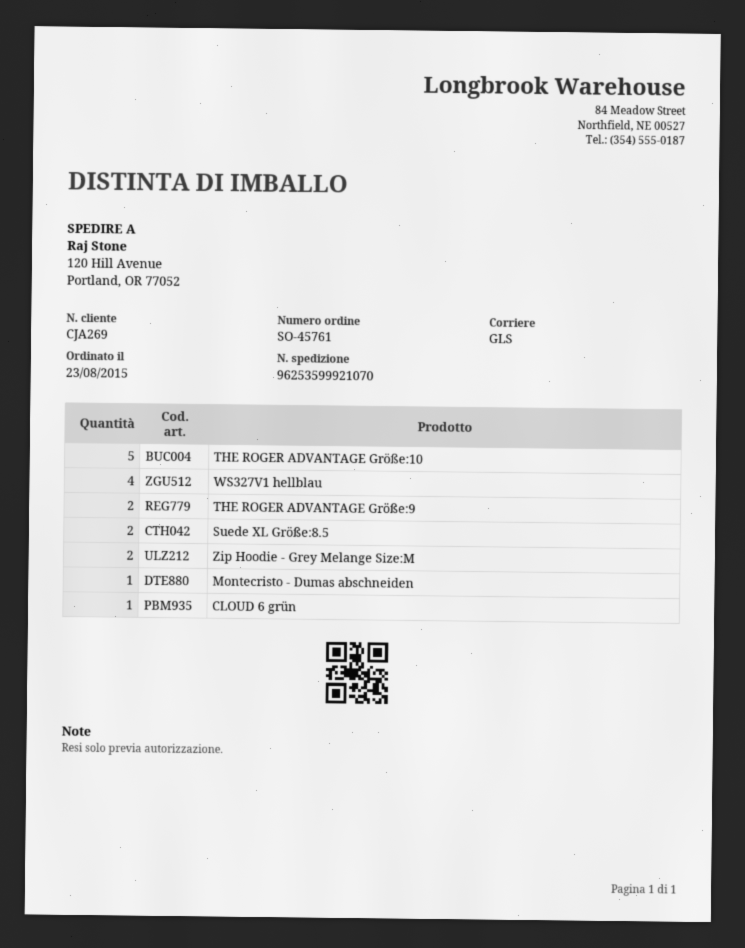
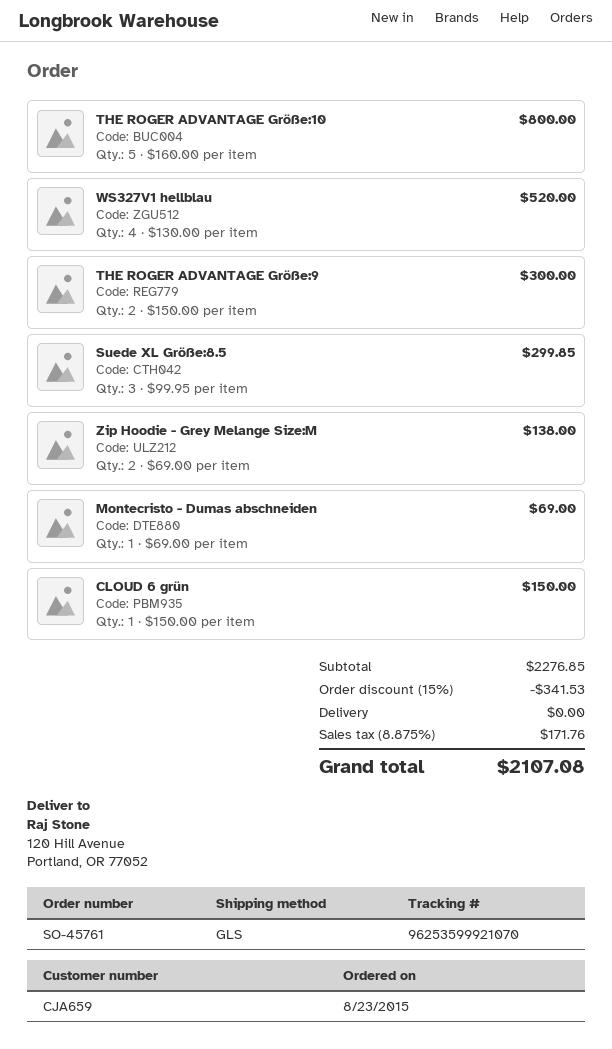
customer number: CJA269 -> CJA659
Suede XL Größe:8.5: 2 -> 3

